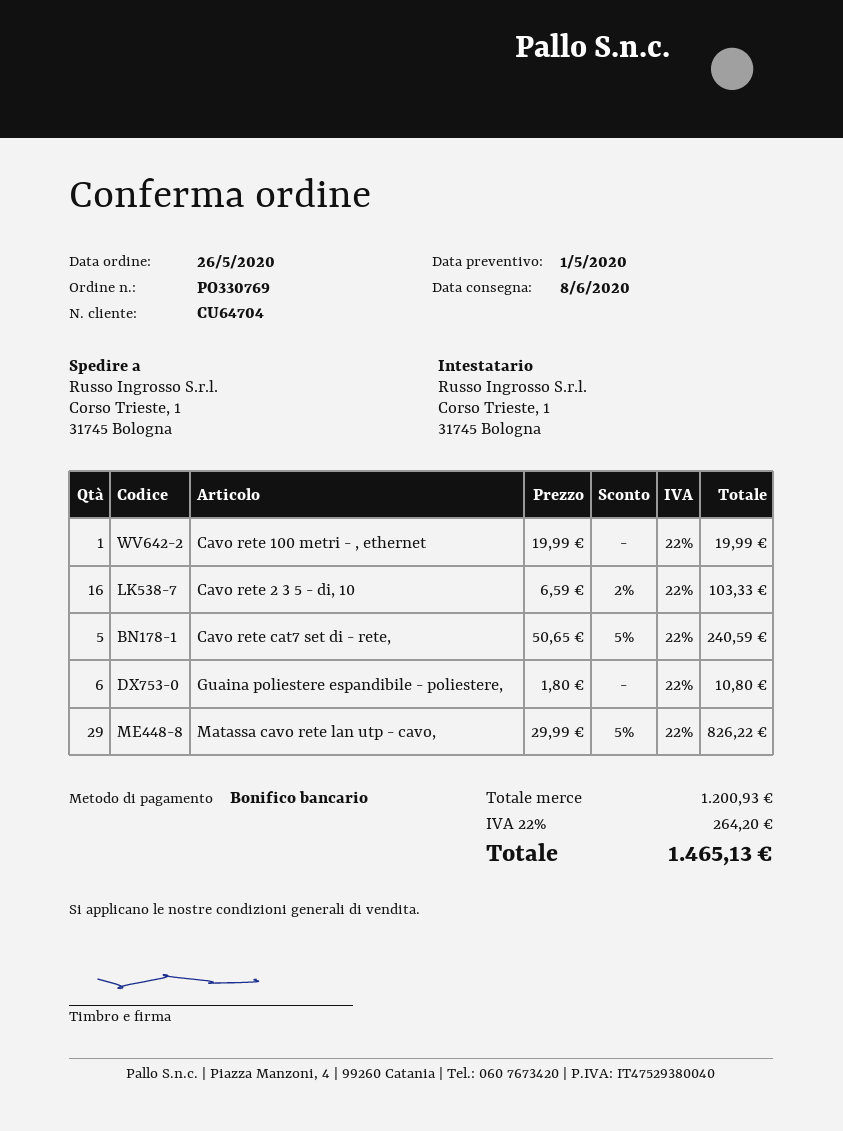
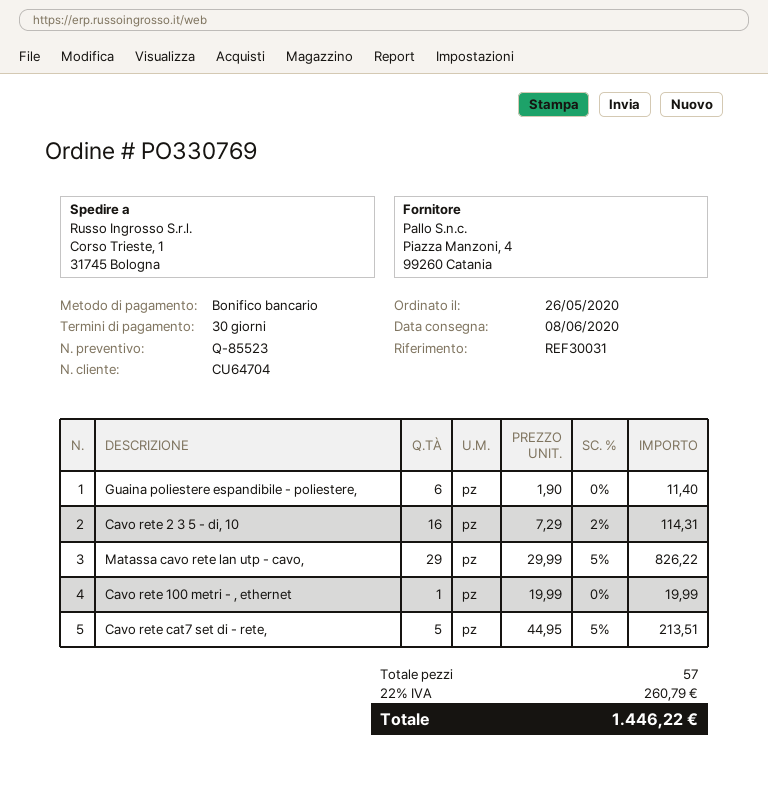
Cavo rete 2 3 5 - di, 10: 16 x 6.59 - 2% = 103.33 -> 16 x 7.29 - 2% = 114.31
Cavo rete cat7 set di - rete,: 5 x 50.65 - 5% = 240.59 -> 5 x 44.95 - 5% = 213.51
Guaina poliestere espandibile - poliestere,: 6 x 1.80 = 10.80 -> 6 x 1.90 = 11.40
tax: 22% = 264.20 -> 22% = 260.79
total: 1465.13 -> 1446.22

